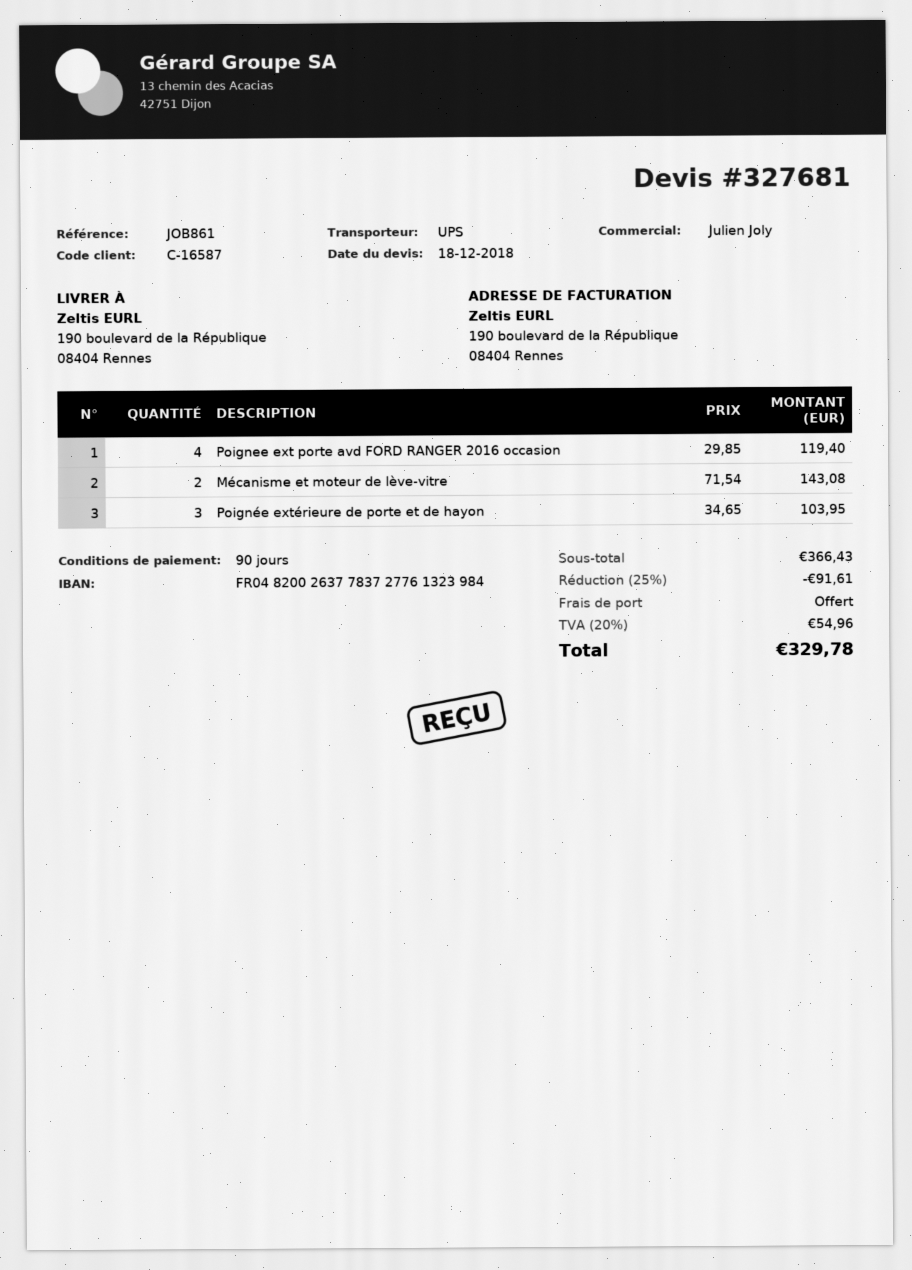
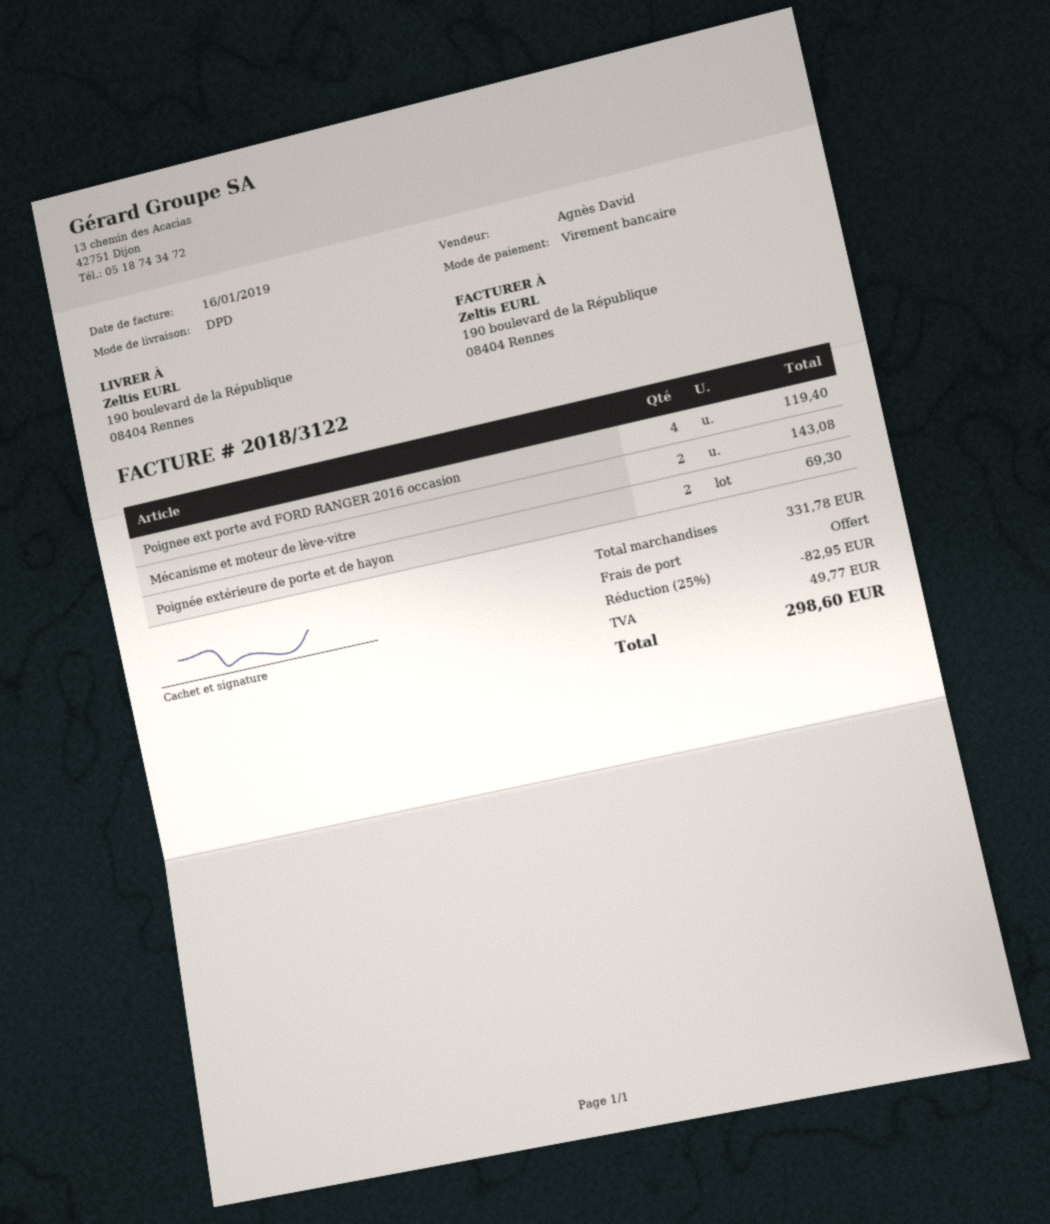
sales rep: Julien Joly -> Agnès David
shipping method: UPS -> DPD
Poignée extérieure de porte et de hayon: 3 for 103.95 -> 2 for 69.30
subtotal: 366.43 -> 331.78
discount: 25% = 91.61 -> 25% = 82.95
tax: 54.96 -> 49.77
total: 329.78 -> 298.60

